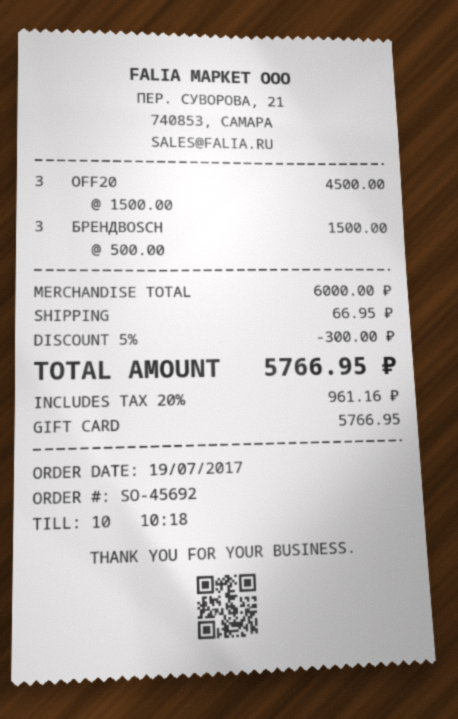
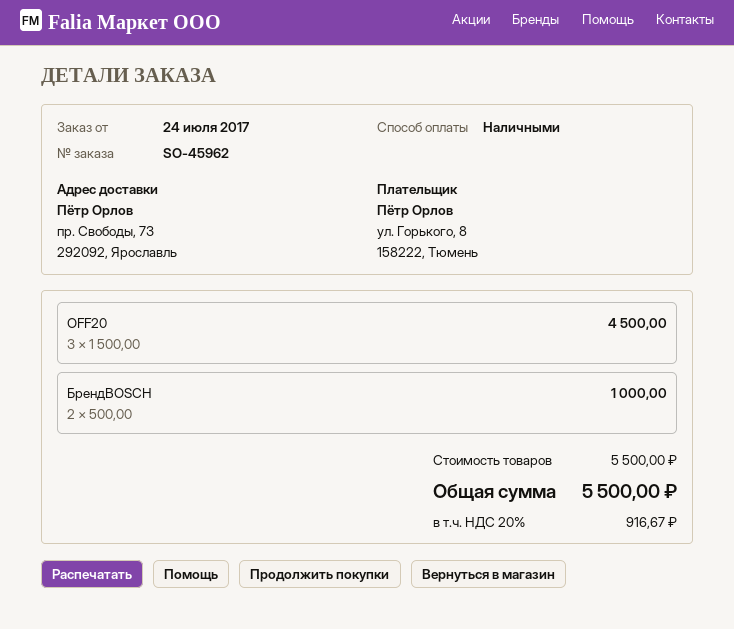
order number: SO-45692 -> SO-45962
order date: 2017-07-19 -> 2017-07-24
payment method: gift card -> cash
БРЕНДBOSCH: 3 x 500.00 = 1500.00 -> 2 x 500.00 = 1000.00
subtotal: 6000.00 -> 5500.00
discount: 5% = 300.00 -> none
shipping: 66.95 -> none
tax: 20% = 961.16 -> 20% = 916.67
total: 5766.95 -> 5500.00

